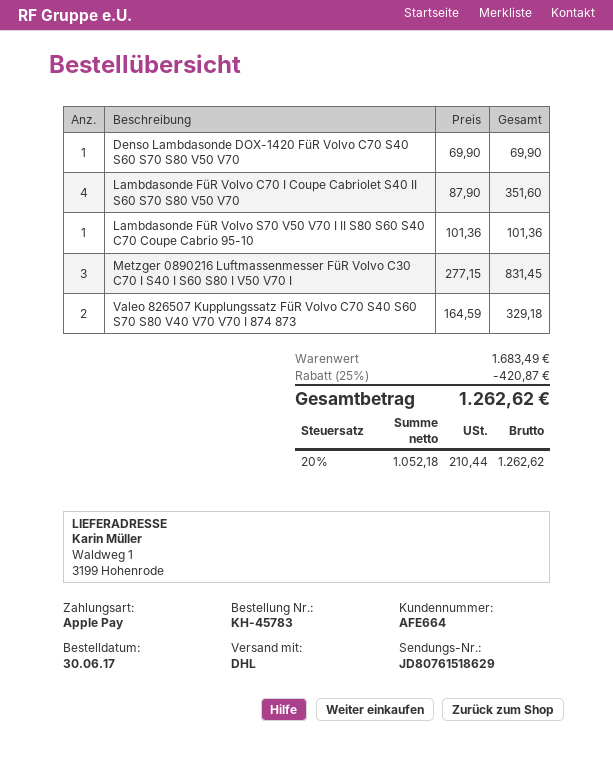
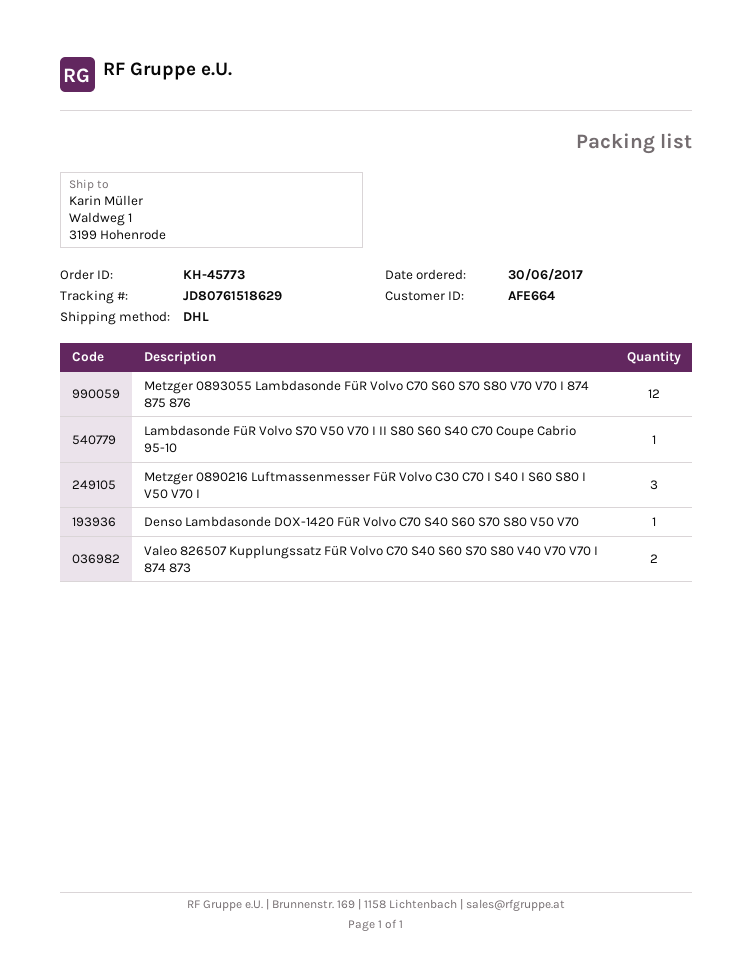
order number: KH-45783 -> KH-45773
Lambdasonde FüR Volvo C70 I Coupe Cabriolet S40 II S60 S70 S80 V50 V70: 4 -> none
Metzger 0893055 Lambdasonde FüR Volvo C70 S60 S70 S80 V70 V70 I 874 875 876: none -> 12

